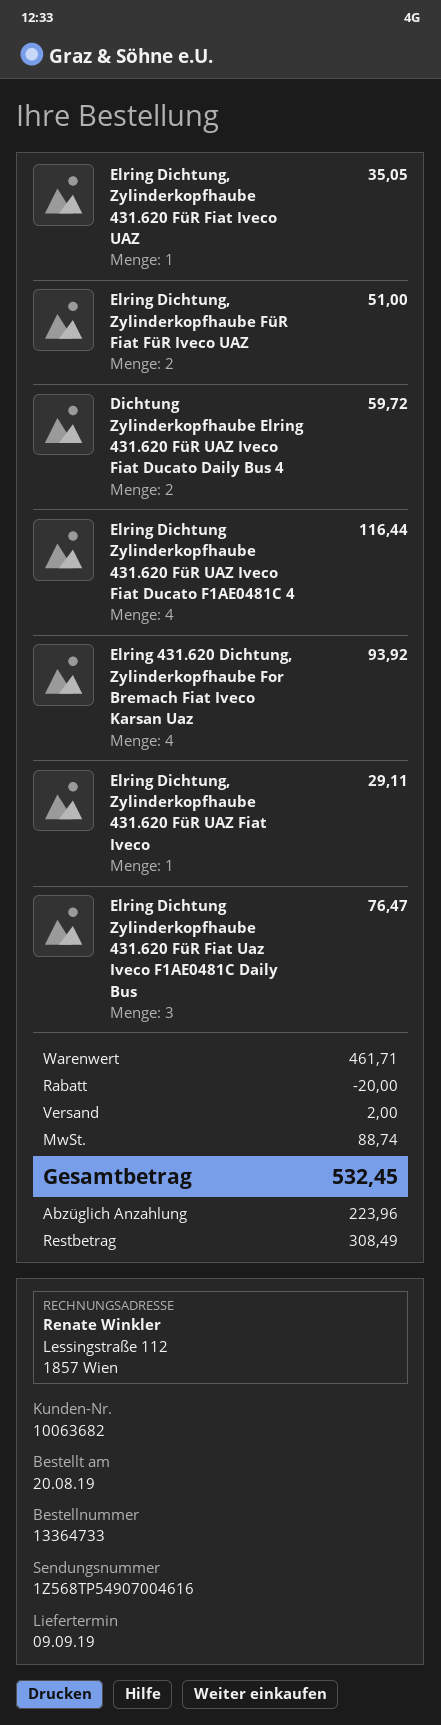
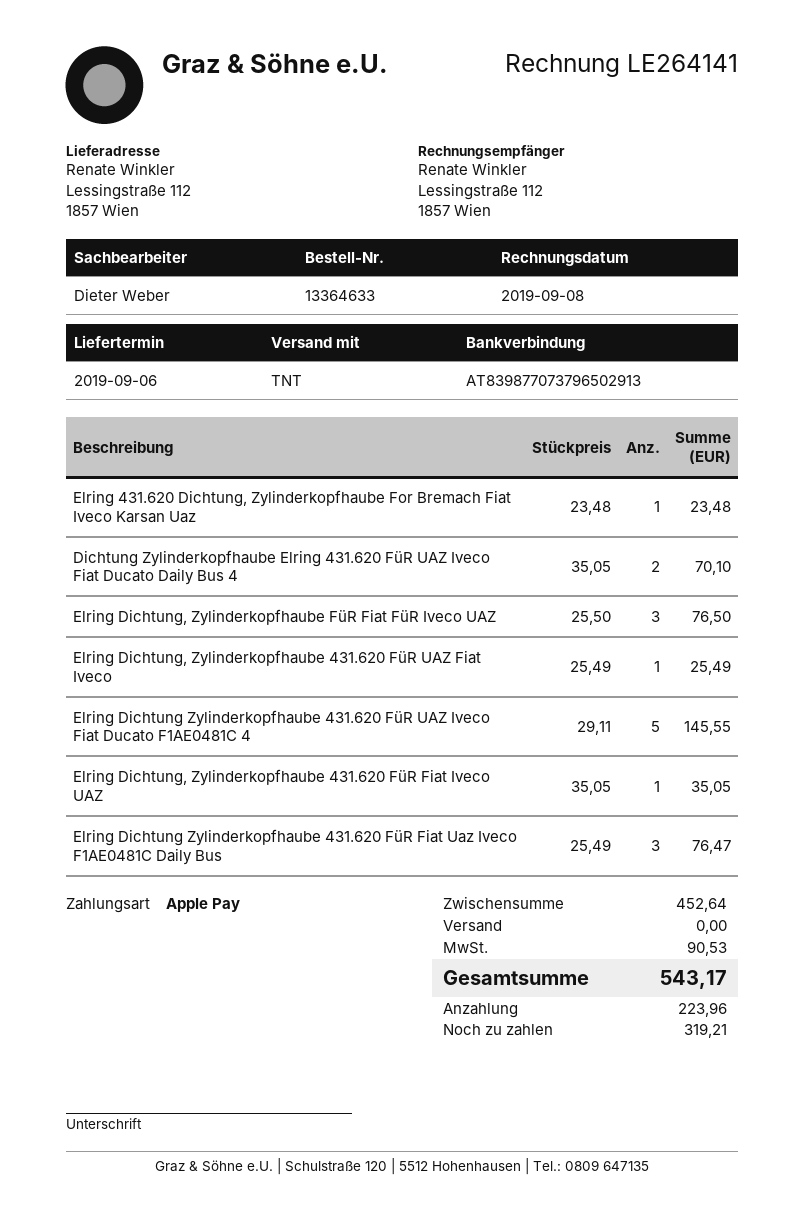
order number: 13364733 -> 13364633
delivery date: 2019-09-09 -> 2019-09-06
Elring Dichtung, Zylinderkopfhaube FüR Fiat FüR Iveco UAZ: 2 for 51.00 -> 3 for 76.50
Dichtung Zylinderkopfhaube Elring 431.620 FüR UAZ Iveco Fiat Ducato Daily Bus 4: 2 for 59.72 -> 2 for 70.10
Elring Dichtung Zylinderkopfhaube 431.620 FüR UAZ Iveco Fiat Ducato F1AE0481C 4: 4 for 116.44 -> 5 for 145.55
Elring 431.620 Dichtung, Zylinderkopfhaube For Bremach Fiat Iveco Karsan Uaz: 4 for 93.92 -> 1 for 23.48
Elring Dichtung, Zylinderkopfhaube 431.620 FüR UAZ Fiat Iveco: 1 for 29.11 -> 1 for 25.49
subtotal: 461.71 -> 452.64
discount: 20.00 -> none
shipping: 2.00 -> 0.00
tax: 88.74 -> 90.53
total: 532.45 -> 543.17
balance: 308.49 -> 319.21

